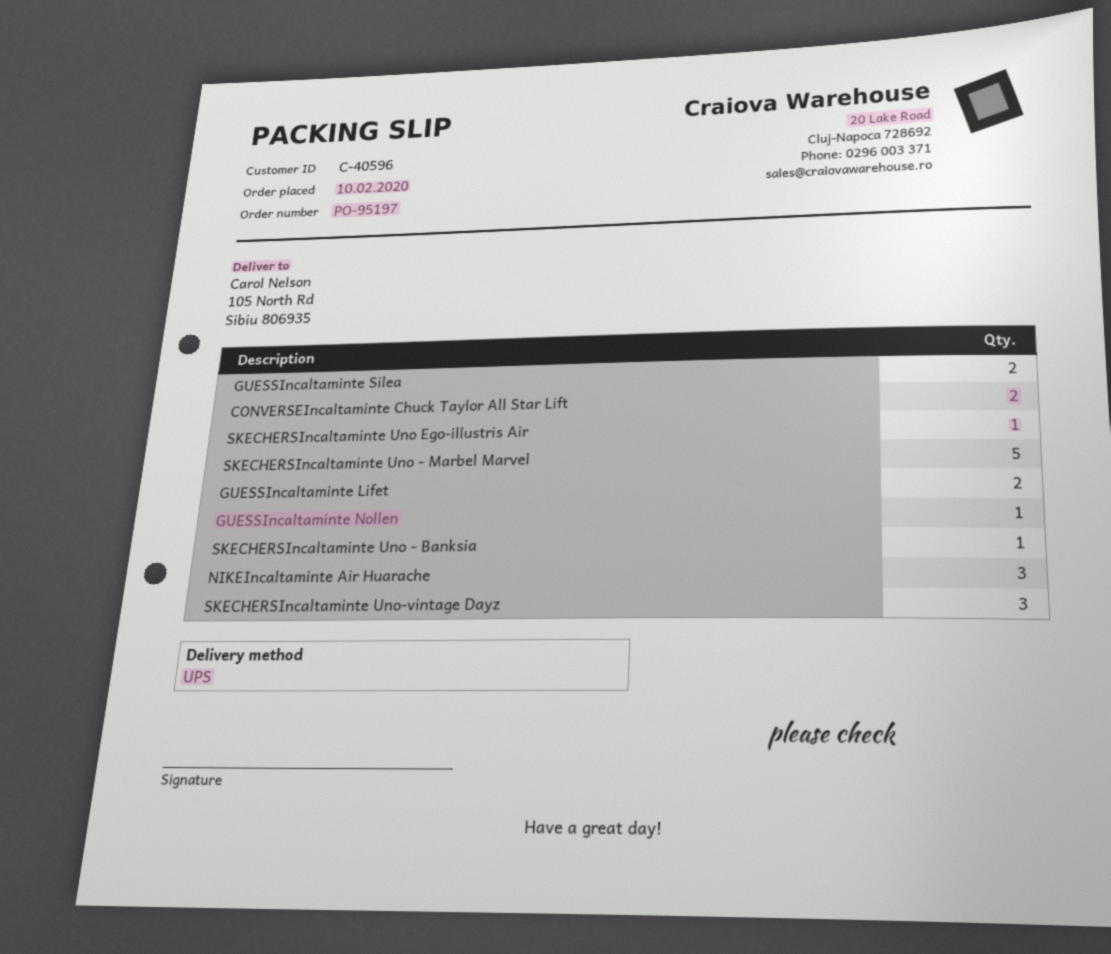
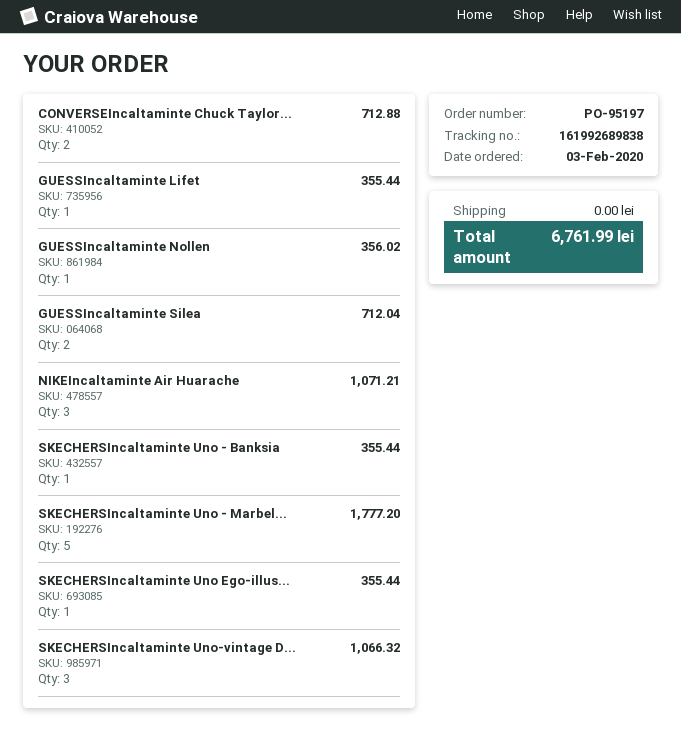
order date: 2020-02-10 -> 2020-02-03
GUESSIncaltaminte Lifet: 2 -> 1

